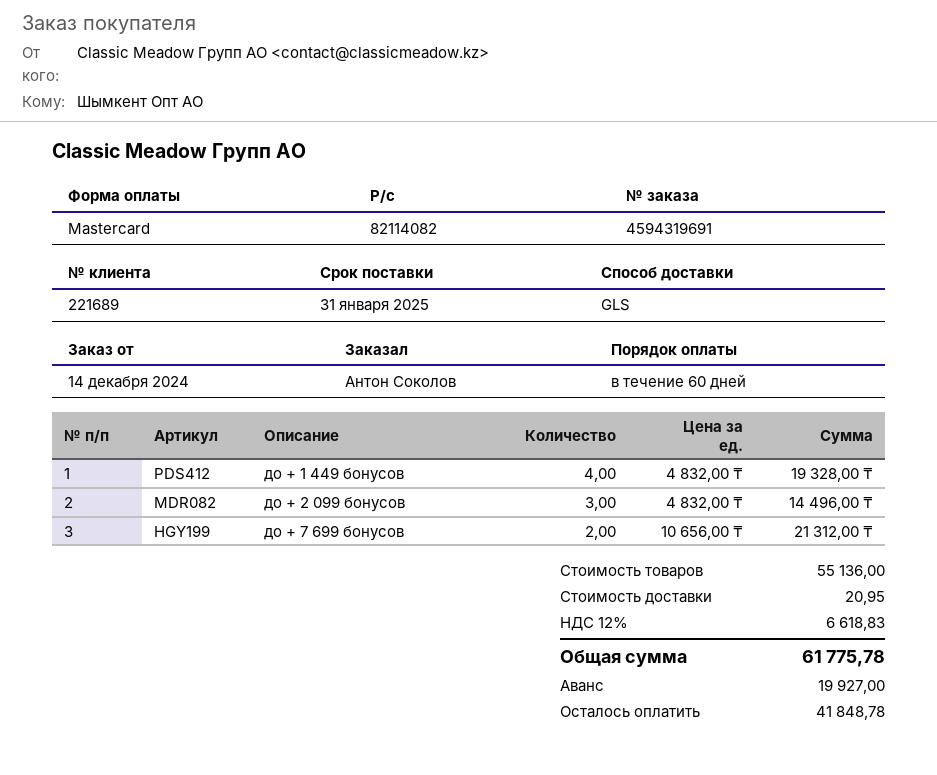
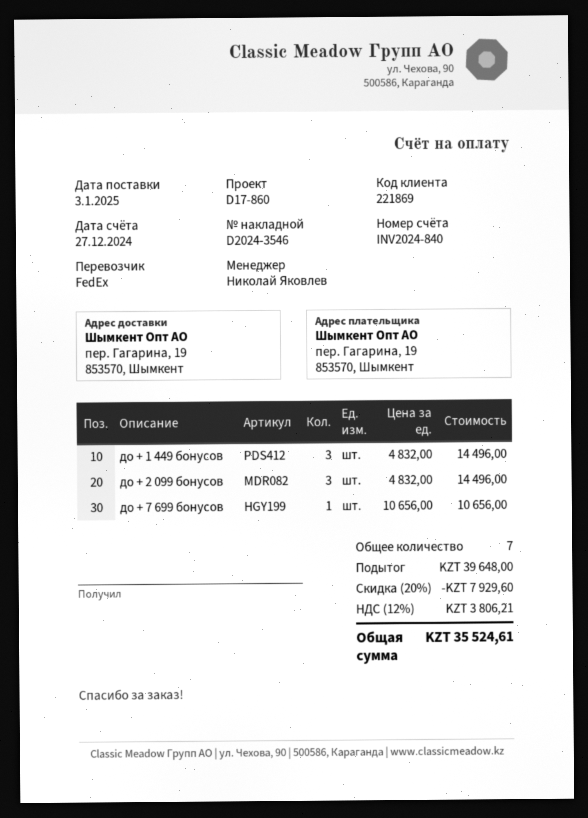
delivery date: 2025-01-31 -> 2025-01-03
customer number: 221689 -> 221869
shipping method: GLS -> FedEx
до + 1 449 бонусов: 4 x 4832.00 = 19328.00 -> 3 x 4832.00 = 14496.00
до + 7 699 бонусов: 2 x 10656.00 = 21312.00 -> 1 x 10656.00 = 10656.00
subtotal: 55136.00 -> 39648.00
discount: none -> 20% = 7929.60
shipping: 20.95 -> none
tax: 12% = 6618.83 -> 12% = 3806.21
total: 61775.78 -> 35524.61

